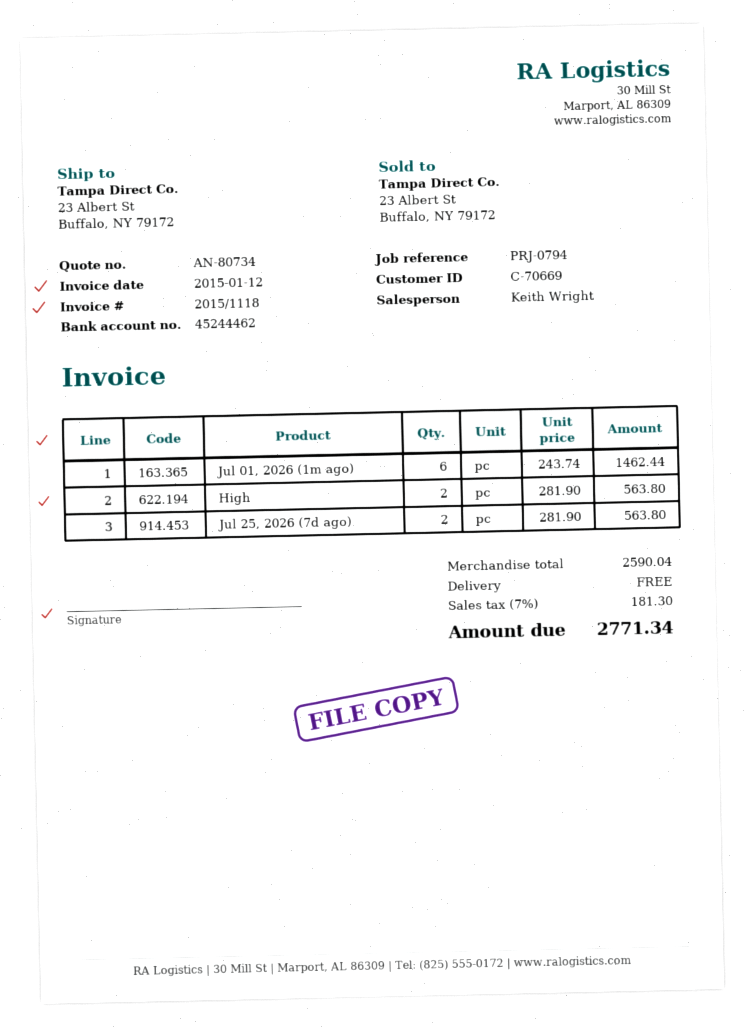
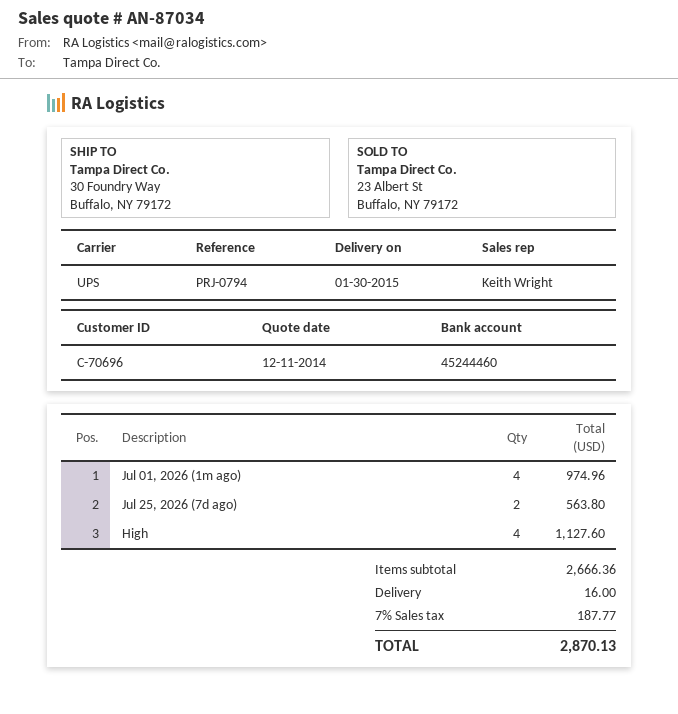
quote number: AN-80734 -> AN-87034
customer number: C-70669 -> C-70696
bank account: 45244462 -> 45244460
ship to: 23 Albert St, Buffalo, NY 79172 -> 30 Foundry Way, Buffalo, NY 79172
Jul 01, 2026 (1m ago): 6 for 1462.44 -> 4 for 974.96
High: 2 for 563.80 -> 4 for 1127.60
subtotal: 2590.04 -> 2666.36
shipping: 0.00 -> 16.00
tax: 7% = 181.30 -> 7% = 187.77
total: 2771.34 -> 2870.13

